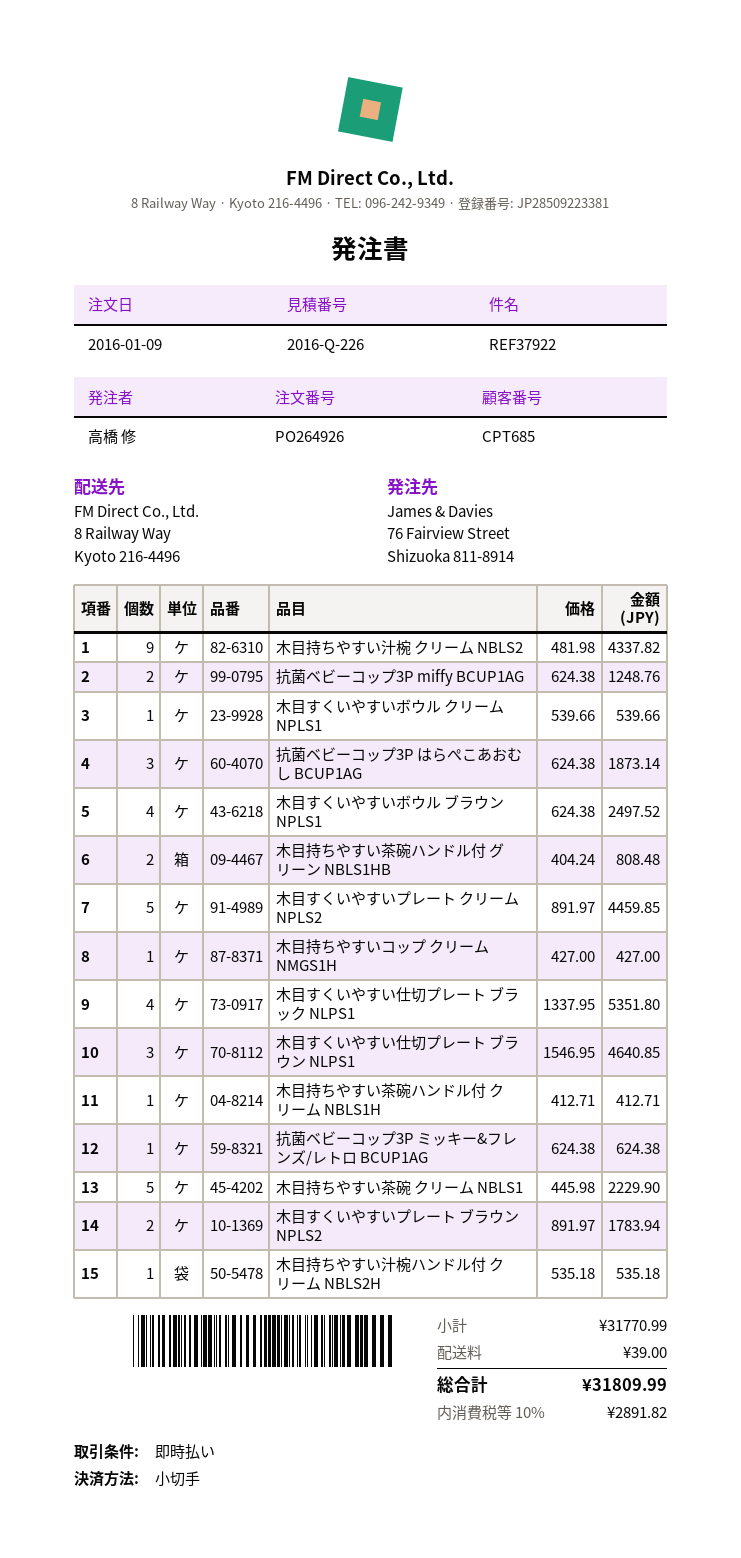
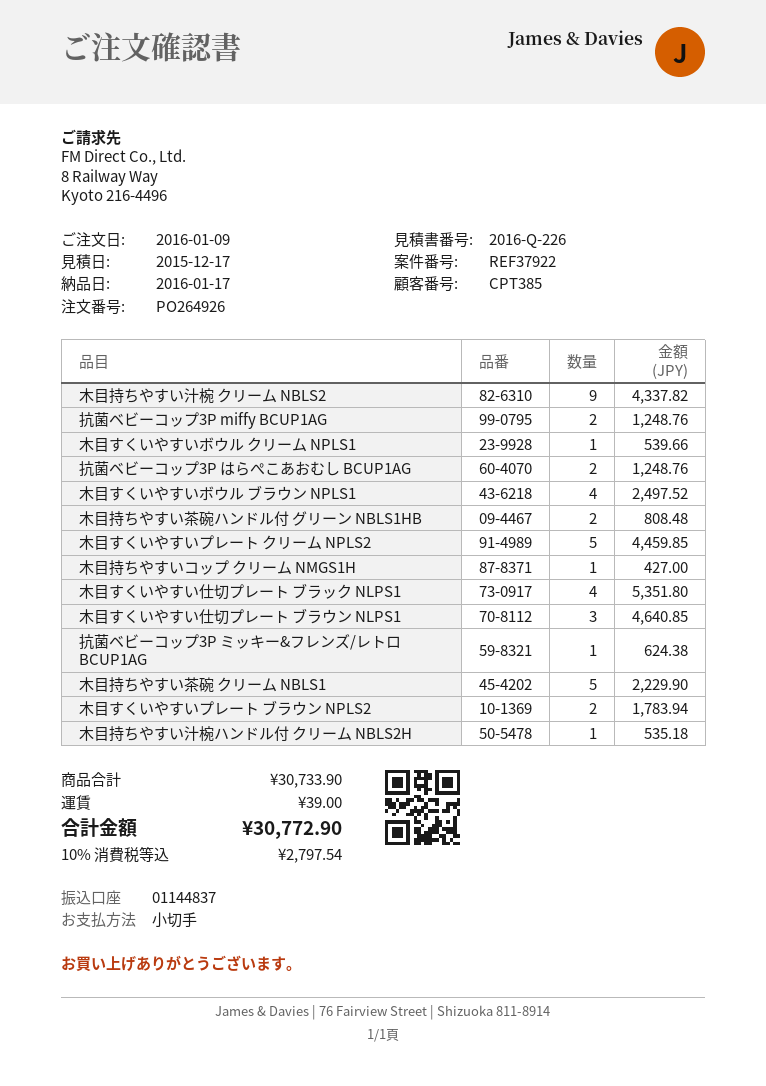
customer number: CPT685 -> CPT385
抗菌ベビーコップ3P はらぺこあおむし BCUP1AG: 3 for 1873.14 -> 2 for 1248.76
木目持ちやすい茶碗ハンドル付 クリーム NBLS1H: 1 for 412.71 -> none
subtotal: 31770.99 -> 30733.90
tax: 10% = 2891.82 -> 10% = 2797.54
total: 31809.99 -> 30772.90

